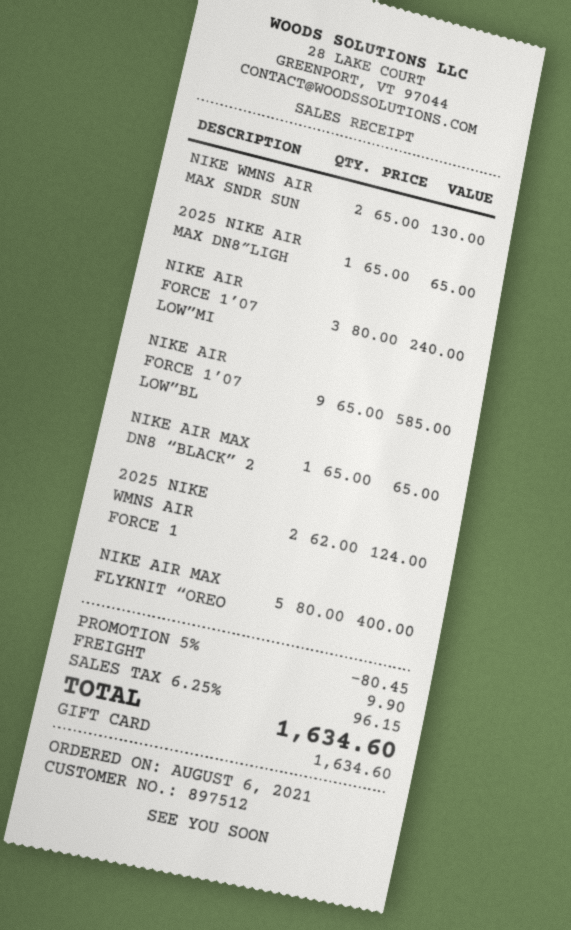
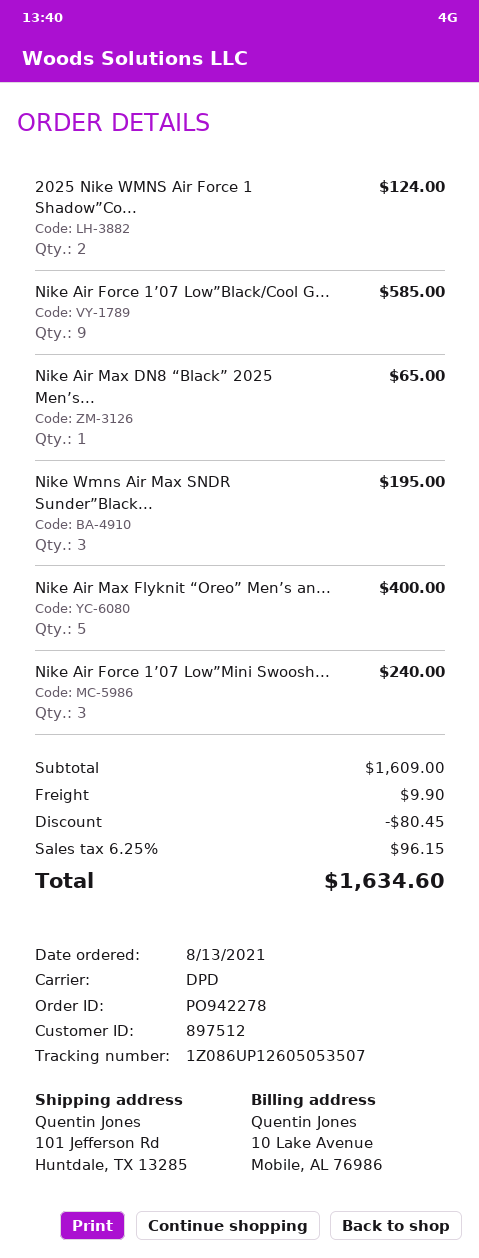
order date: 2021-08-06 -> 2021-08-13
NIKE WMNS AIR MAX SNDR SUN: 2 for 130.00 -> 3 for 195.00
2025 NIKE AIR MAX DN8″LIGH: 1 for 65.00 -> none

